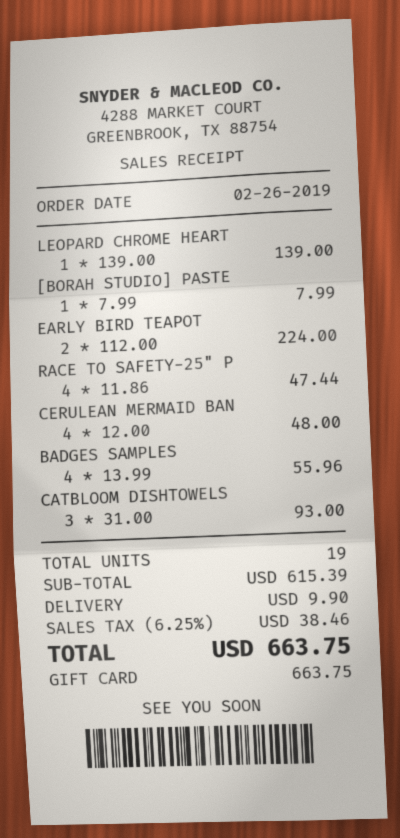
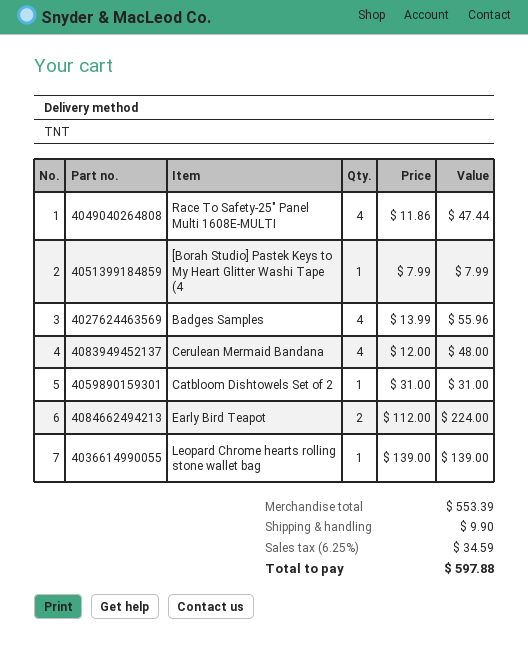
CATBLOOM DISHTOWELS: 3 x 31.00 = 93.00 -> 1 x 31.00 = 31.00
subtotal: 615.39 -> 553.39
tax: 6.25% = 38.46 -> 6.25% = 34.59
total: 663.75 -> 597.88

